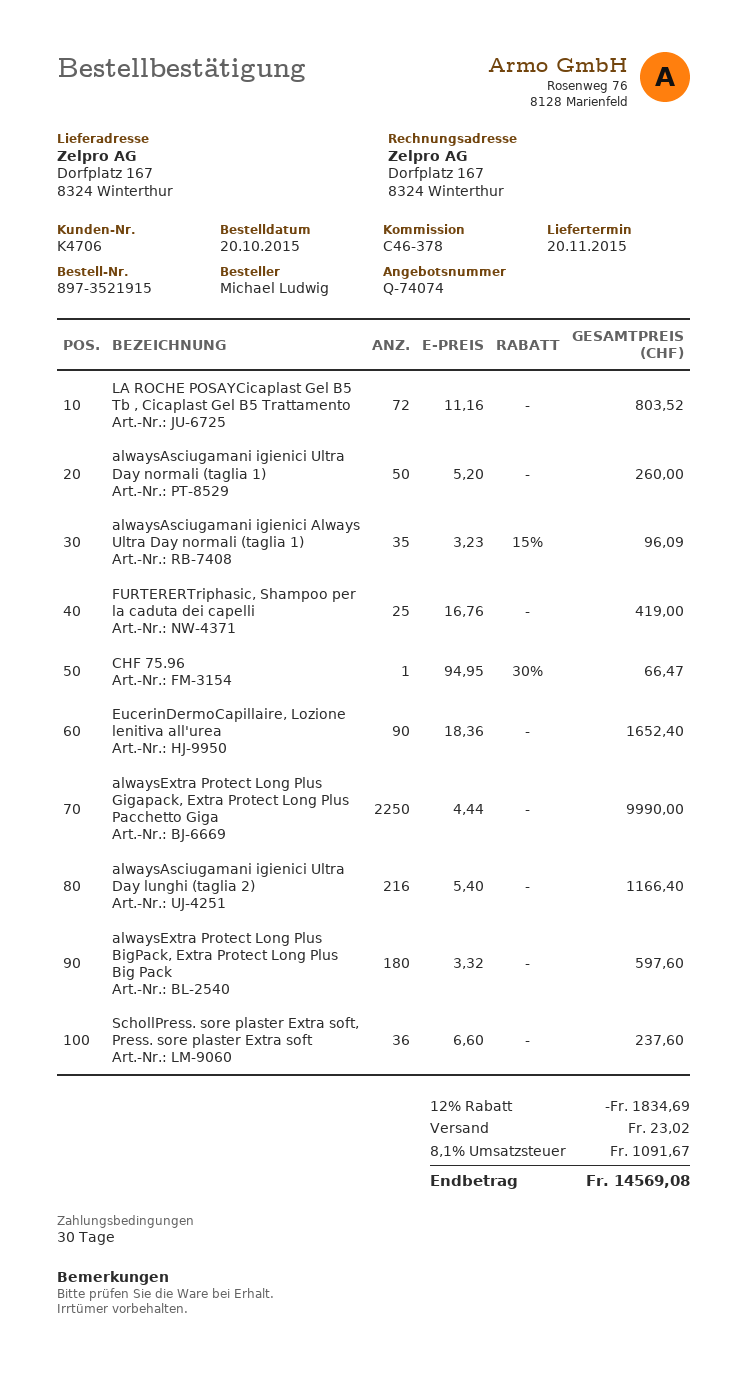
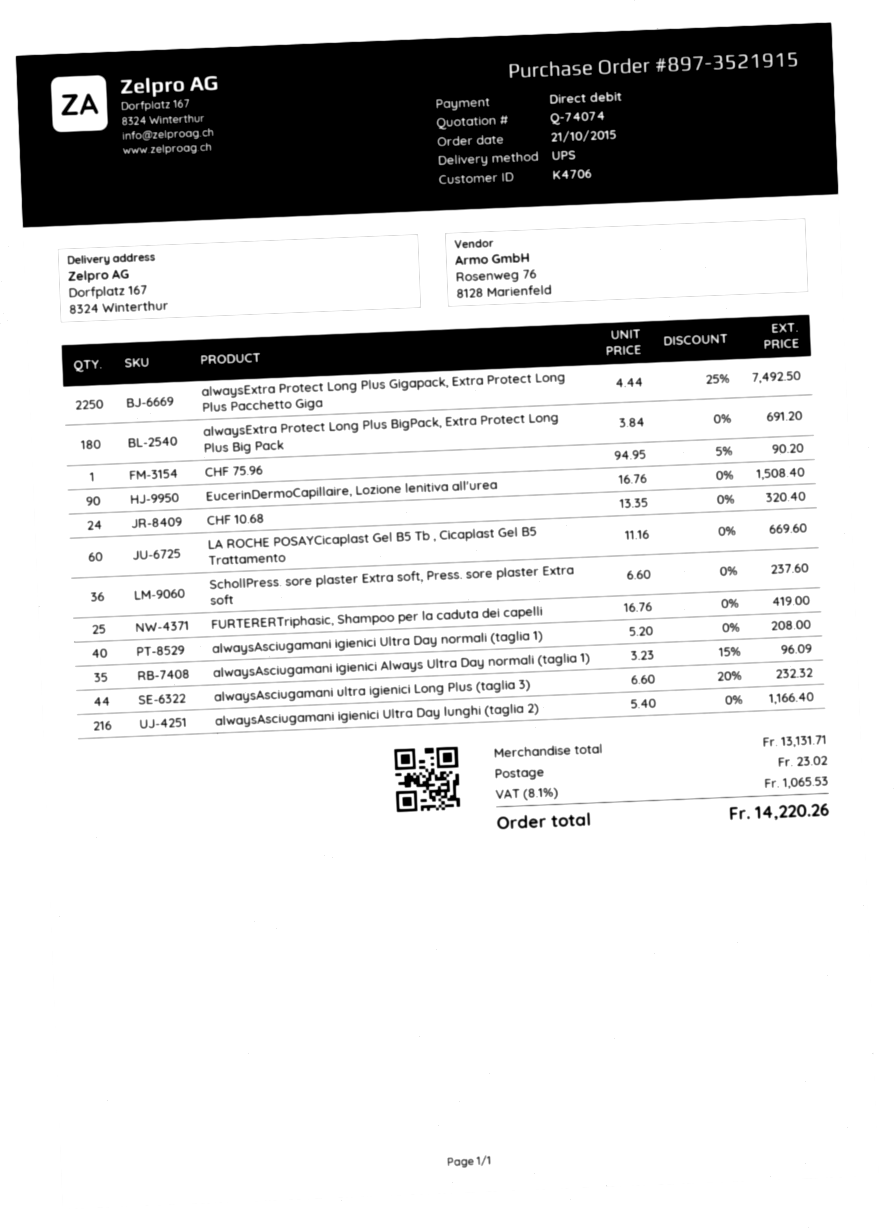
order date: 2015-10-20 -> 2015-10-21
LA ROCHE POSAYCicaplast Gel B5 Tb , Cicaplast Gel B5 Trattamento: 72 x 11.16 = 803.52 -> 60 x 11.16 = 669.60
alwaysAsciugamani igienici Ultra Day normali (taglia 1): 50 x 5.20 = 260.00 -> 40 x 5.20 = 208.00
CHF 75.96: 1 x 94.95 - 30% = 66.47 -> 1 x 94.95 - 5% = 90.20
EucerinDermoCapillaire, Lozione lenitiva all'urea: 90 x 18.36 = 1652.40 -> 90 x 16.76 = 1508.40
alwaysExtra Protect Long Plus Gigapack, Extra Protect Long Plus Pacchetto Giga: 2250 x 4.44 = 9990.00 -> 2250 x 4.44 - 25% = 7492.50
alwaysExtra Protect Long Plus BigPack, Extra Protect Long Plus Big Pack: 180 x 3.32 = 597.60 -> 180 x 3.84 = 691.20
CHF 10.68: none -> 24 x 13.35 = 320.40
alwaysAsciugamani ultra igienici Long Plus (taglia 3): none -> 44 x 6.60 - 20% = 232.32
discount: 12% = 1834.69 -> none
tax: 8.1% = 1091.67 -> 8.1% = 1065.53
total: 14569.08 -> 14220.26

